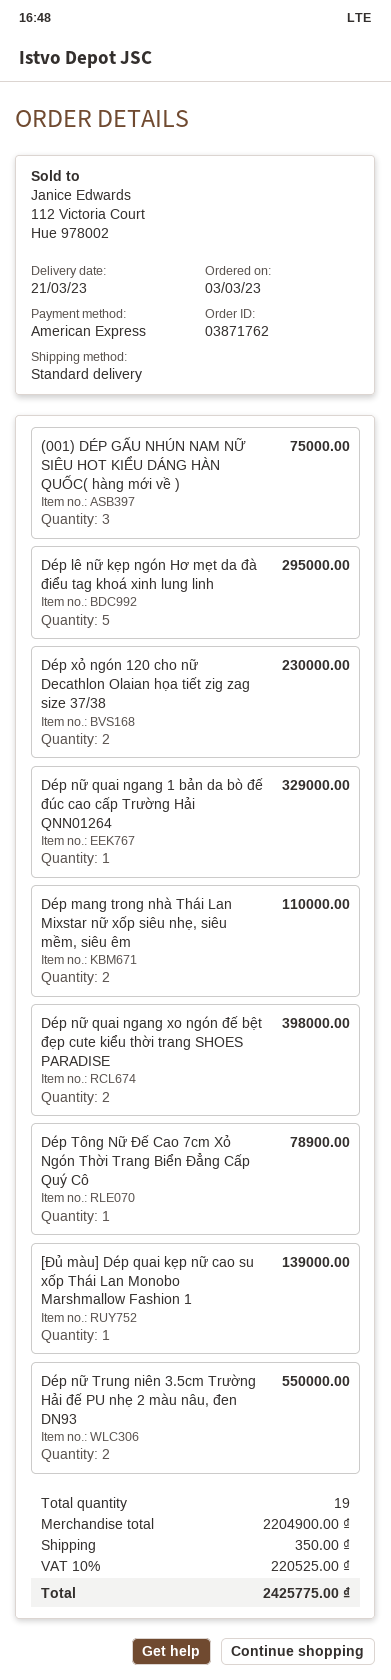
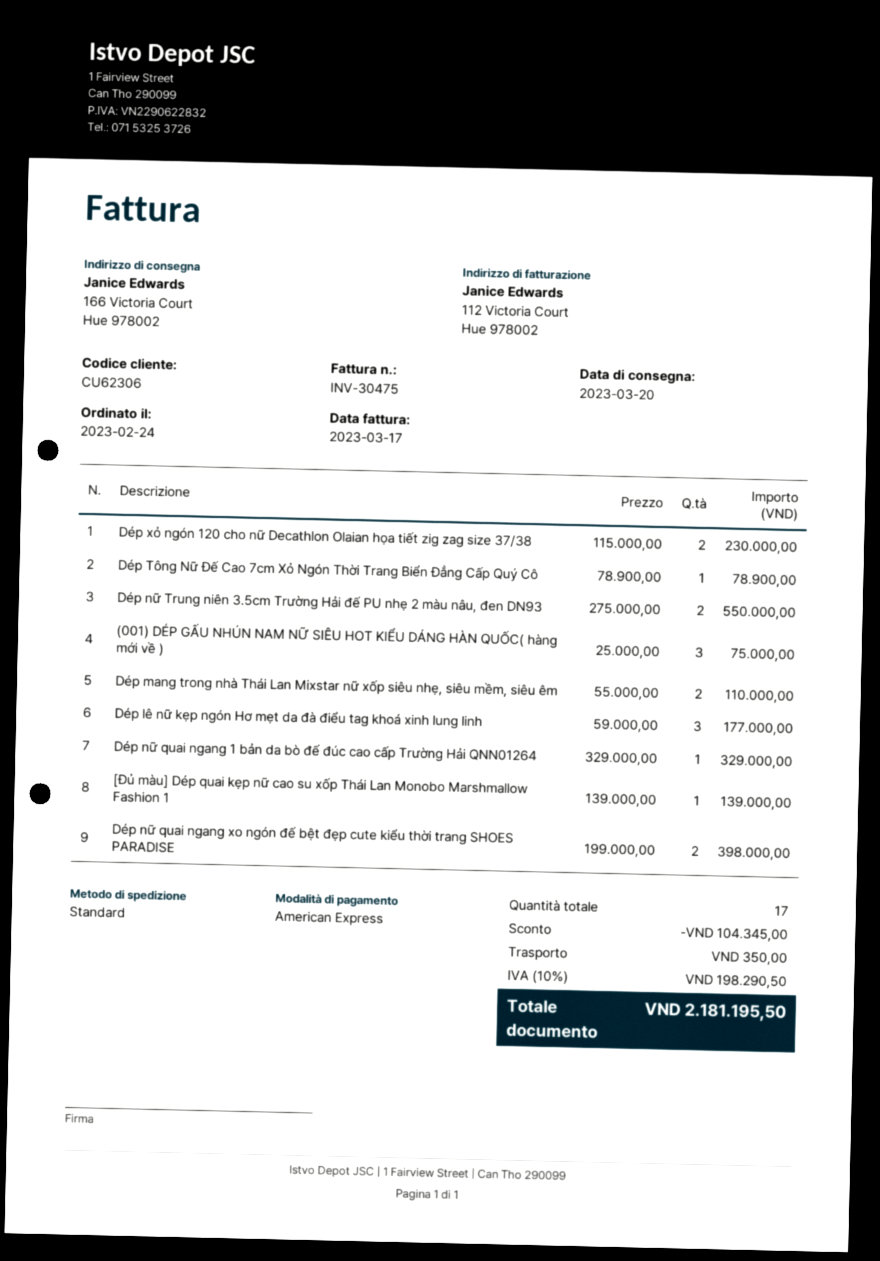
order date: 2023-03-03 -> 2023-02-24
delivery date: 2023-03-21 -> 2023-03-20
Dép lê nữ kẹp ngón Hơ mẹt da đà điểu tag khoá xinh lung linh: 5 for 295000.00 -> 3 for 177000.00
total quantity: 19 -> 17
discount: none -> 104345.00
tax: 10% = 220525.00 -> 10% = 198290.50
total: 2425775.00 -> 2181195.50

